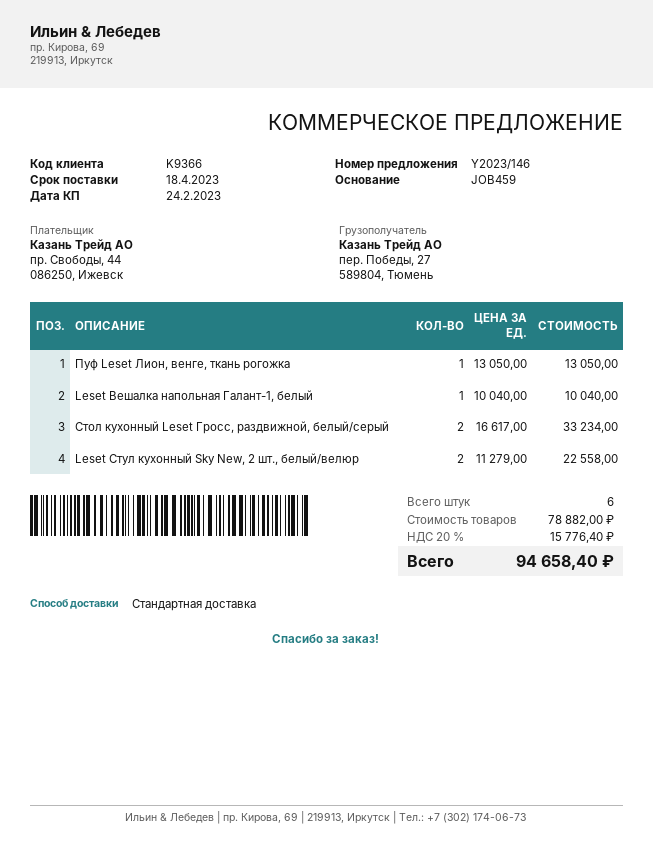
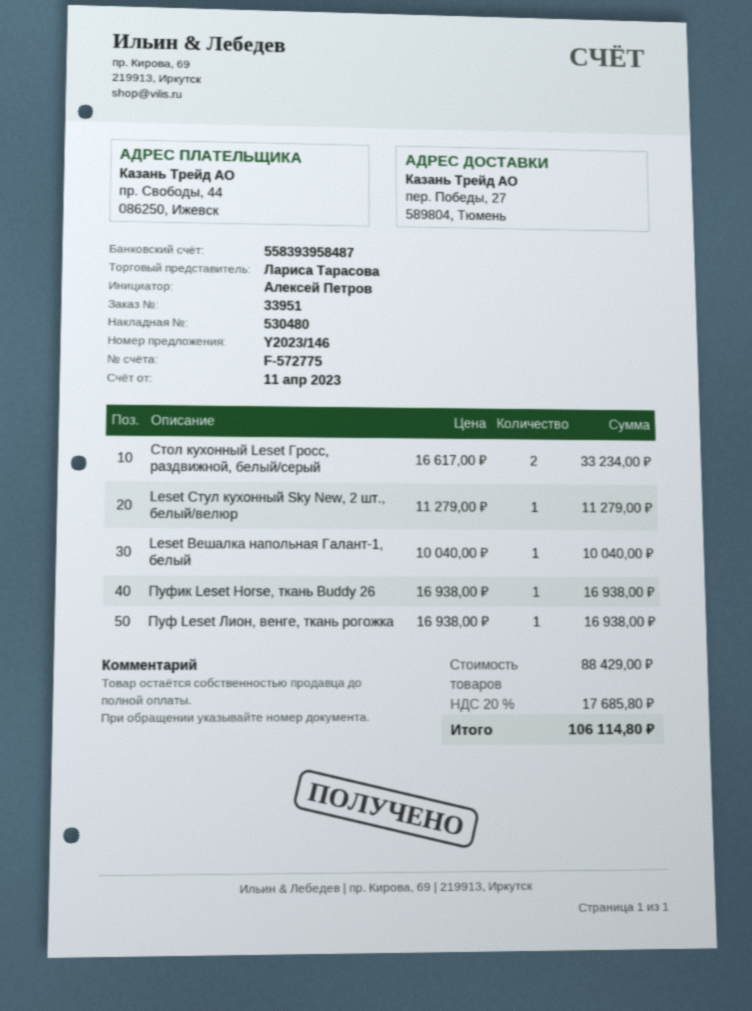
Пуф Leset Лион, венге, ткань рогожка: 1 x 13050.00 = 13050.00 -> 1 x 16938.00 = 16938.00
Leset Стул кухонный Sky New, 2 шт., белый/велюр: 2 x 11279.00 = 22558.00 -> 1 x 11279.00 = 11279.00
Пуфик Leset Horse, ткань Buddy 26: none -> 1 x 16938.00 = 16938.00
subtotal: 78882.00 -> 88429.00
tax: 20% = 15776.40 -> 20% = 17685.80
total: 94658.40 -> 106114.80

